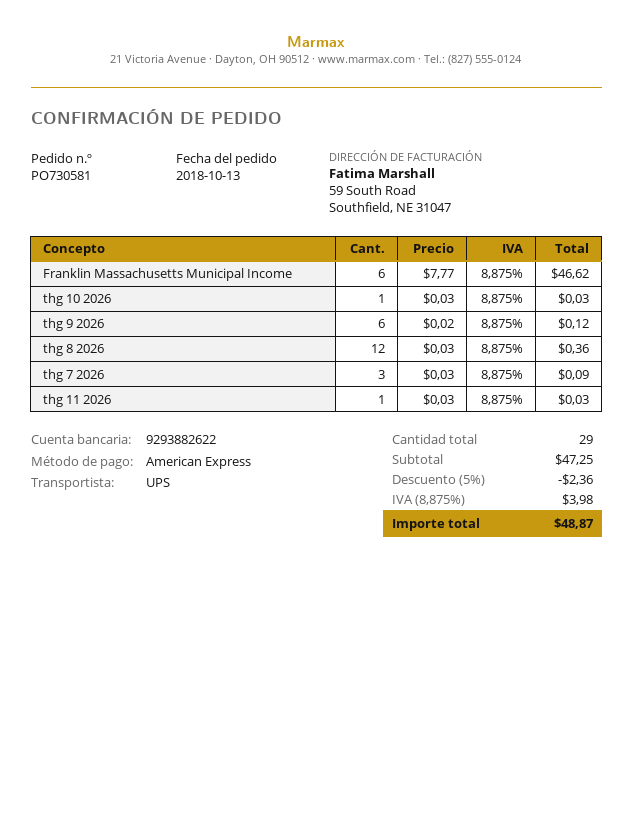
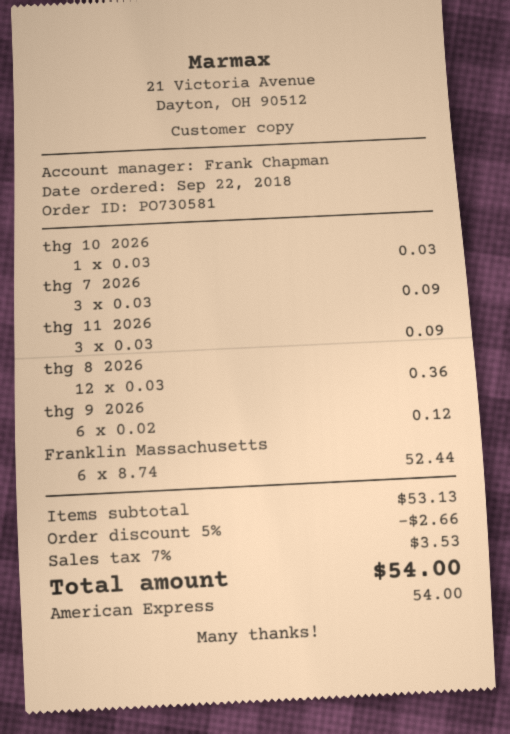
order date: 2018-10-13 -> 2018-09-22
Franklin Massachusetts Municipal Income: 6 x 7.77 = 46.62 -> 6 x 8.74 = 52.44
thg 11 2026: 1 x 0.03 = 0.03 -> 3 x 0.03 = 0.09
subtotal: 47.25 -> 53.13
discount: 5% = 2.36 -> 5% = 2.66
tax: 8.875% = 3.98 -> 7% = 3.53
total: 48.87 -> 54.00

